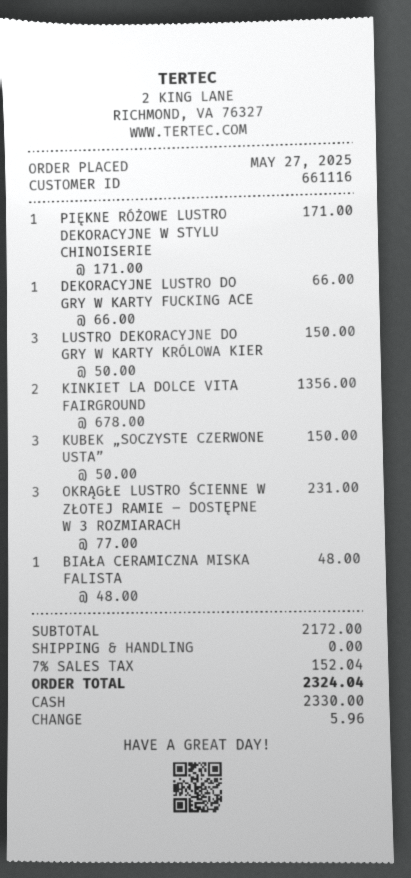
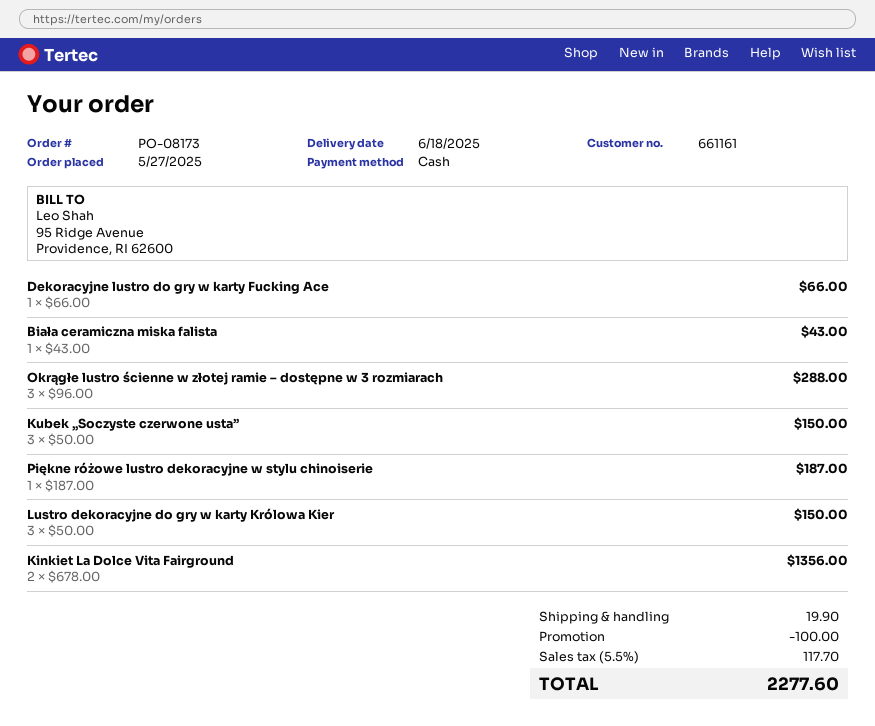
customer number: 661116 -> 661161
PIĘKNE RÓŻOWE LUSTRO DEKORACYJNE W STYLU CHINOISERIE: 1 x 171.00 = 171.00 -> 1 x 187.00 = 187.00
OKRĄGŁE LUSTRO ŚCIENNE W ZŁOTEJ RAMIE – DOSTĘPNE W 3 ROZMIARACH: 3 x 77.00 = 231.00 -> 3 x 96.00 = 288.00
BIAŁA CERAMICZNA MISKA FALISTA: 1 x 48.00 = 48.00 -> 1 x 43.00 = 43.00
discount: none -> 100.00
shipping: 0.00 -> 19.90
tax: 7% = 152.04 -> 5.5% = 117.70
total: 2324.04 -> 2277.60

